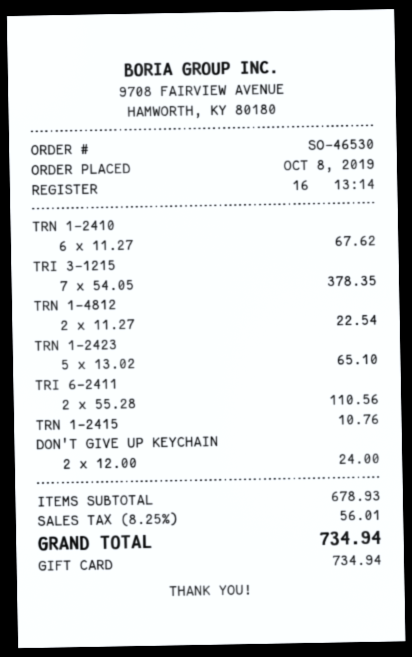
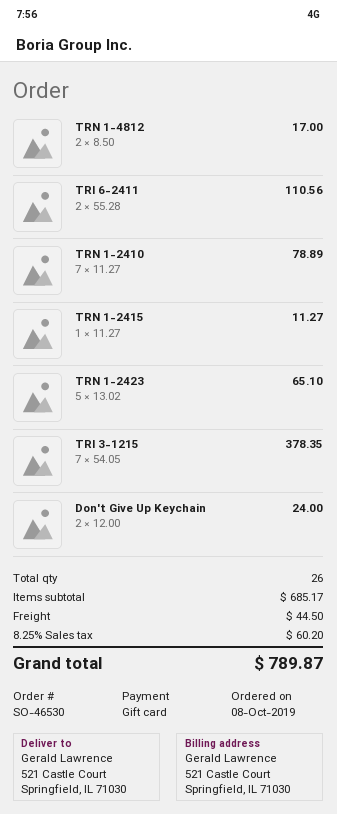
TRN 1-2410: 6 x 11.27 = 67.62 -> 7 x 11.27 = 78.89
TRN 1-4812: 2 x 11.27 = 22.54 -> 2 x 8.50 = 17.00
TRN 1-2415: 1 x 10.76 = 10.76 -> 1 x 11.27 = 11.27
subtotal: 678.93 -> 685.17
shipping: none -> 44.50
tax: 8.25% = 56.01 -> 8.25% = 60.20
total: 734.94 -> 789.87

